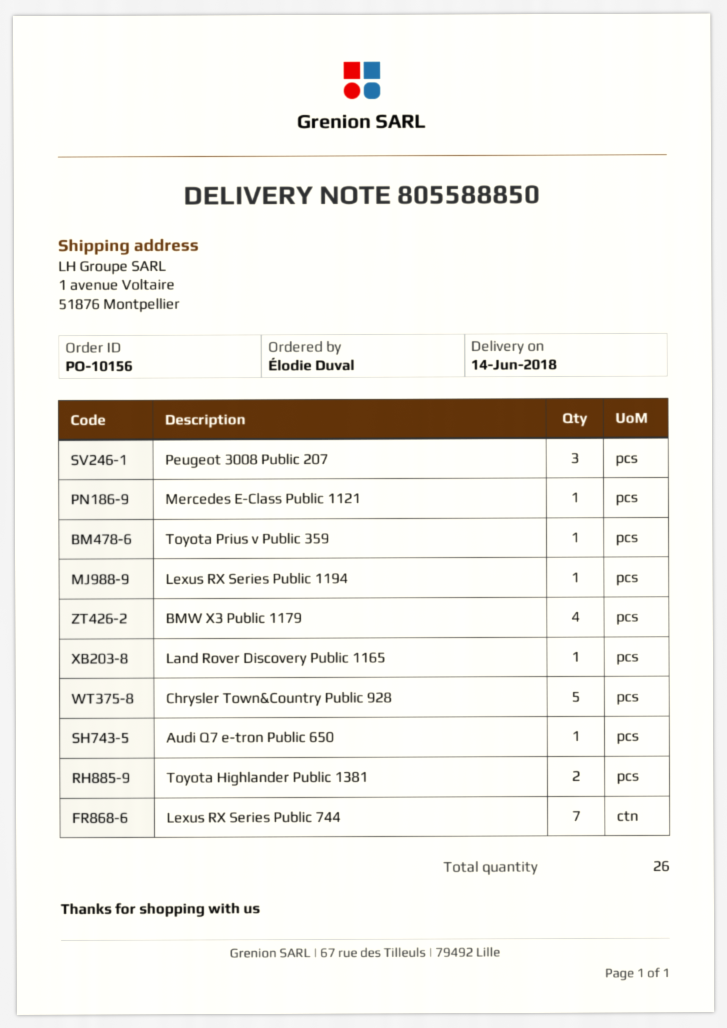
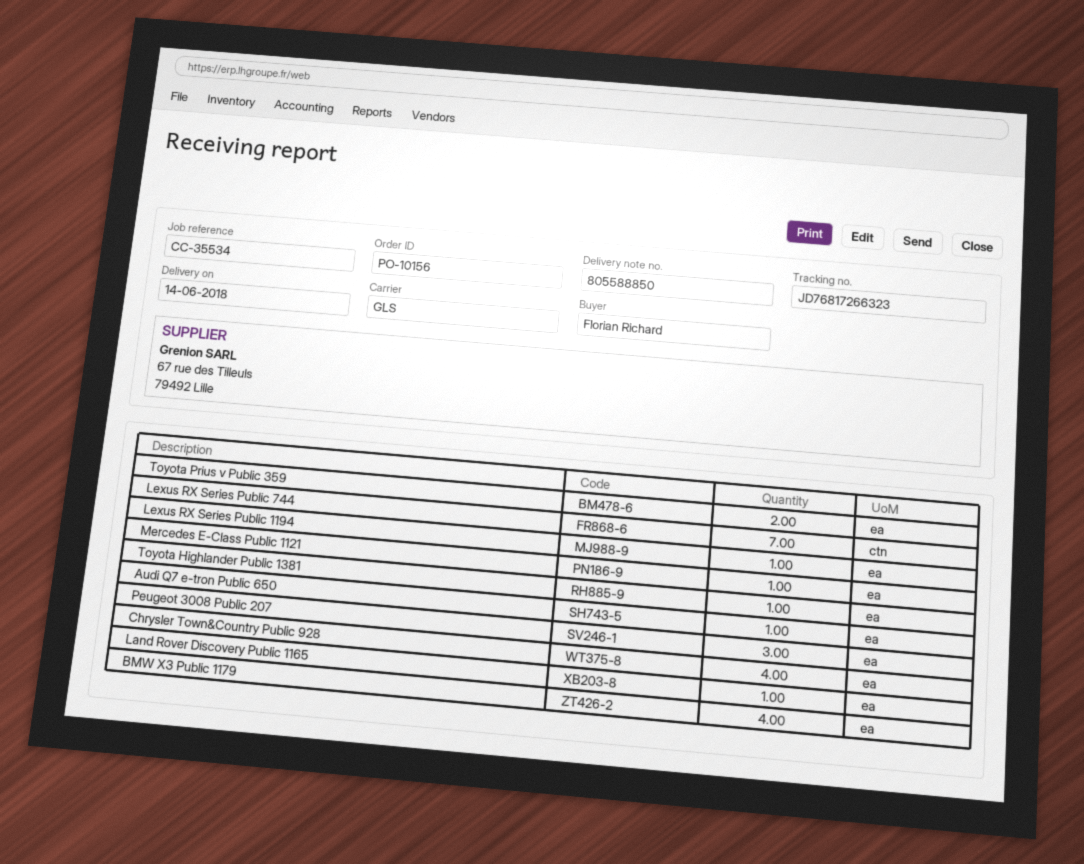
ordered by: Élodie Duval -> Florian Richard
Toyota Prius v Public 359: 1 -> 2
Chrysler Town&Country Public 928: 5 -> 4
Toyota Highlander Public 1381: 2 -> 1

